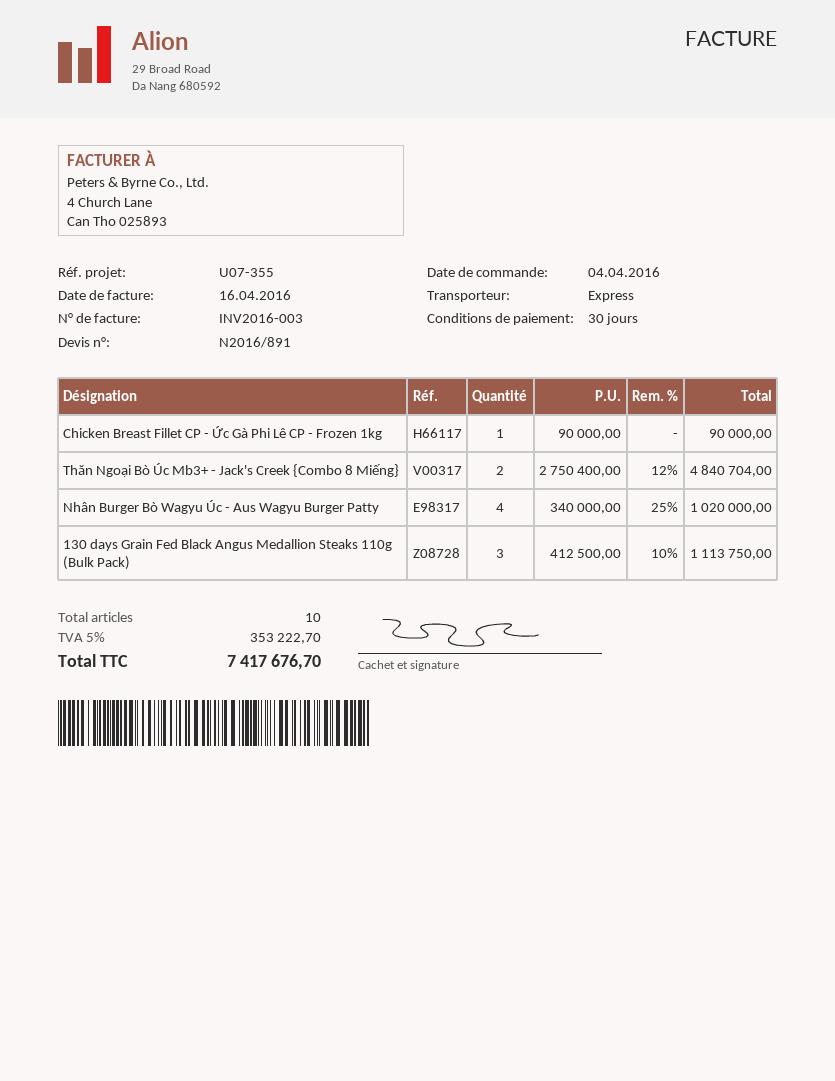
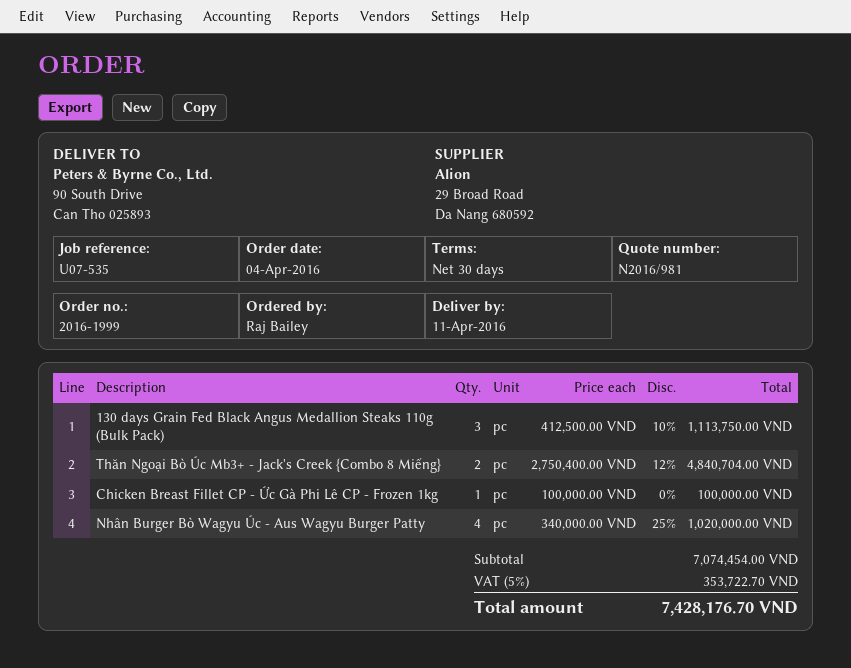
quote number: N2016/891 -> N2016/981
reference: U07-355 -> U07-535
Chicken Breast Fillet CP - Ức Gà Phi Lê CP - Frozen 1kg: 1 x 90000.00 = 90000.00 -> 1 x 100000.00 = 100000.00
tax: 5% = 353222.70 -> 5% = 353722.70
total: 7417676.70 -> 7428176.70

